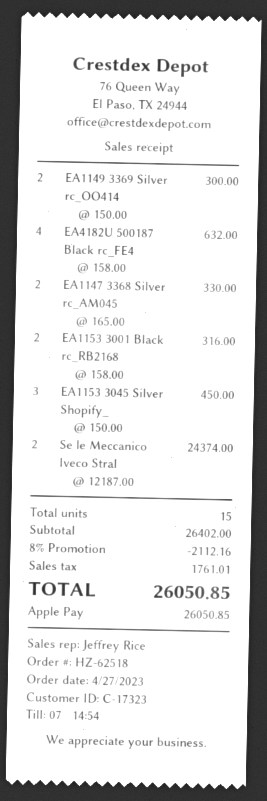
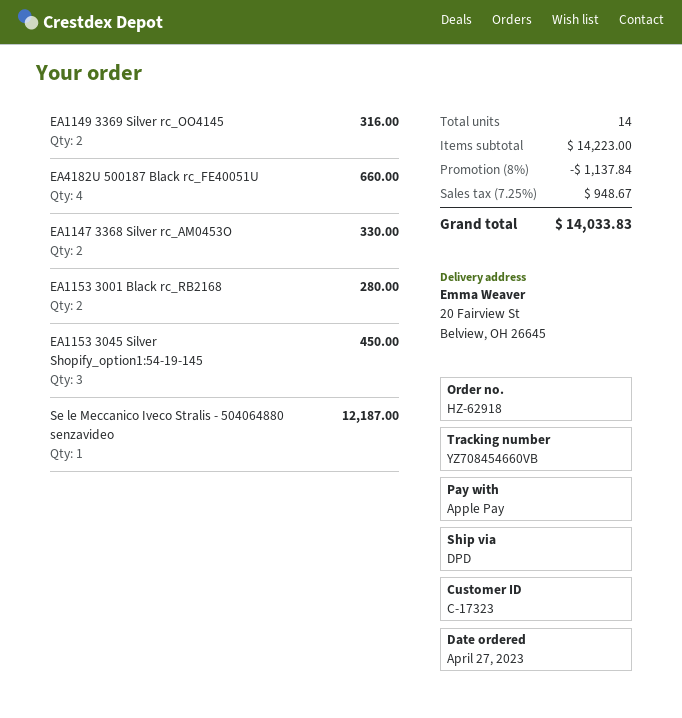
order number: HZ-62518 -> HZ-62918
EA1149 3369 Silver rc_OO414: 2 for 300.00 -> 2 for 316.00
EA4182U 500187 Black rc_FE4: 4 for 632.00 -> 4 for 660.00
EA1153 3001 Black rc_RB2168: 2 for 316.00 -> 2 for 280.00
Se le Meccanico Iveco Stral: 2 for 24374.00 -> 1 for 12187.00
total quantity: 15 -> 14
subtotal: 26402.00 -> 14223.00
discount: 8% = 2112.16 -> 8% = 1137.84
tax: 1761.01 -> 948.67
total: 26050.85 -> 14033.83

